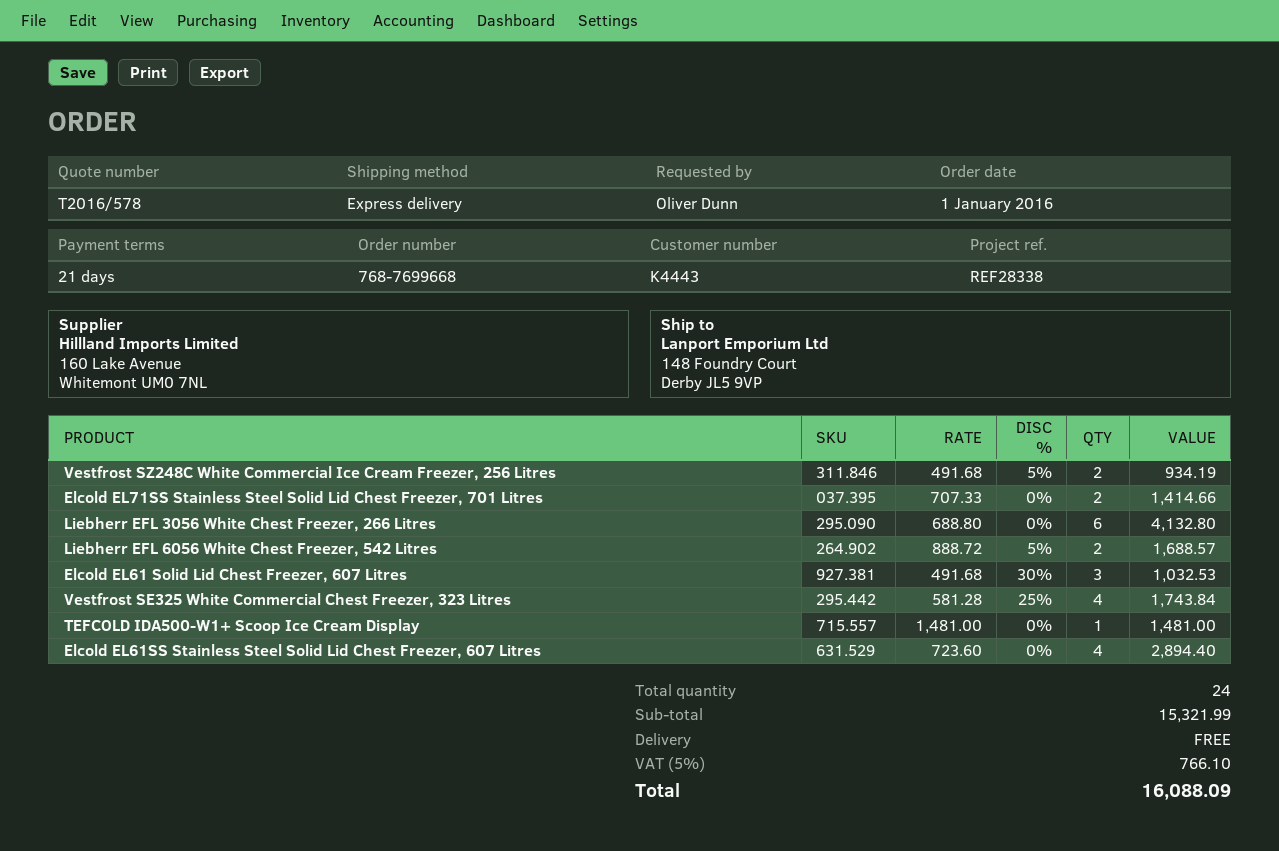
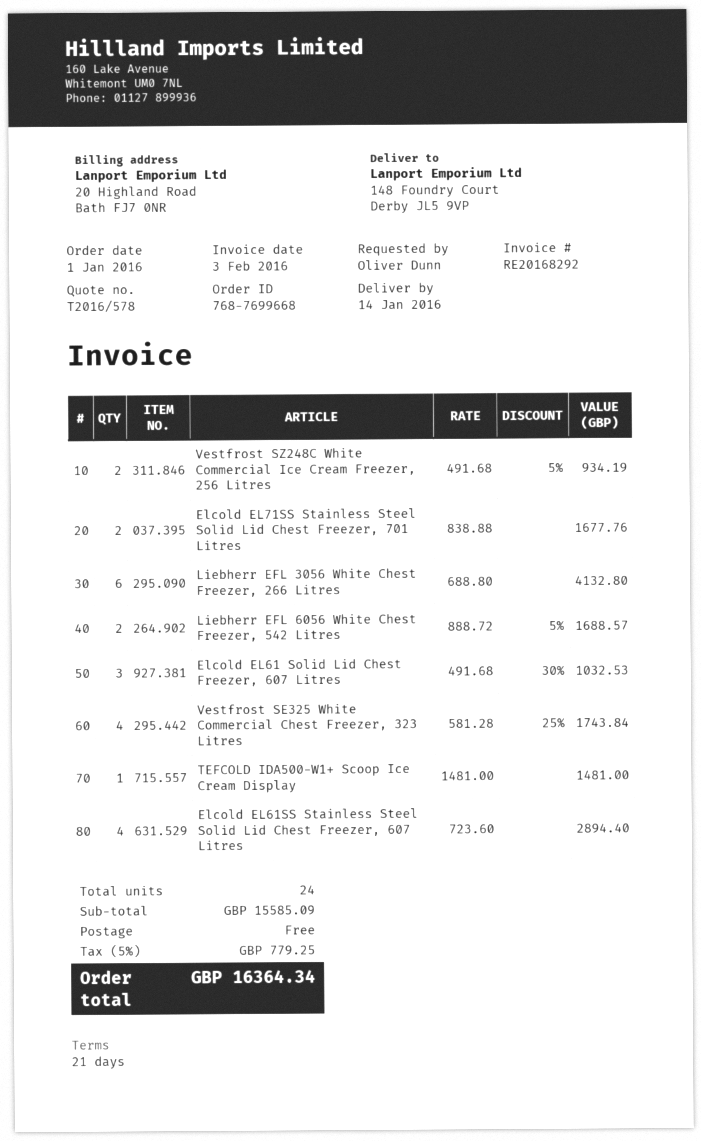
Elcold EL71SS Stainless Steel Solid Lid Chest Freezer, 701 Litres: 2 x 707.33 = 1414.66 -> 2 x 838.88 = 1677.76
subtotal: 15321.99 -> 15585.09
tax: 5% = 766.10 -> 5% = 779.25
total: 16088.09 -> 16364.34

